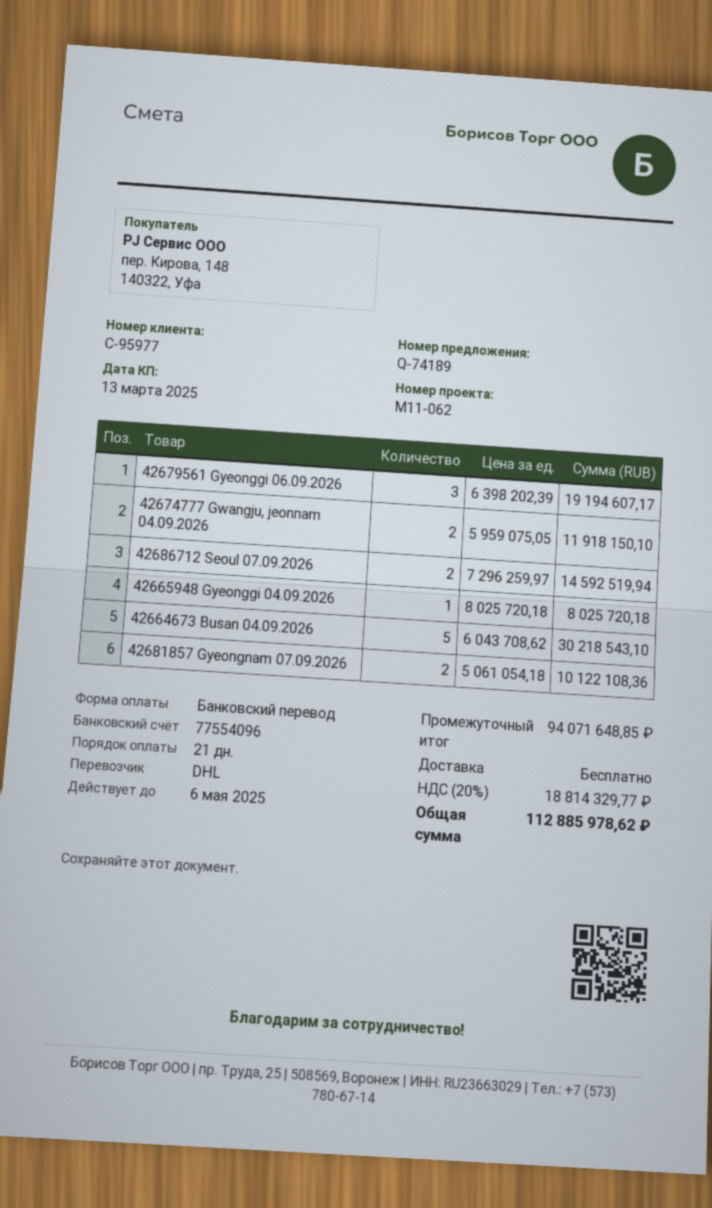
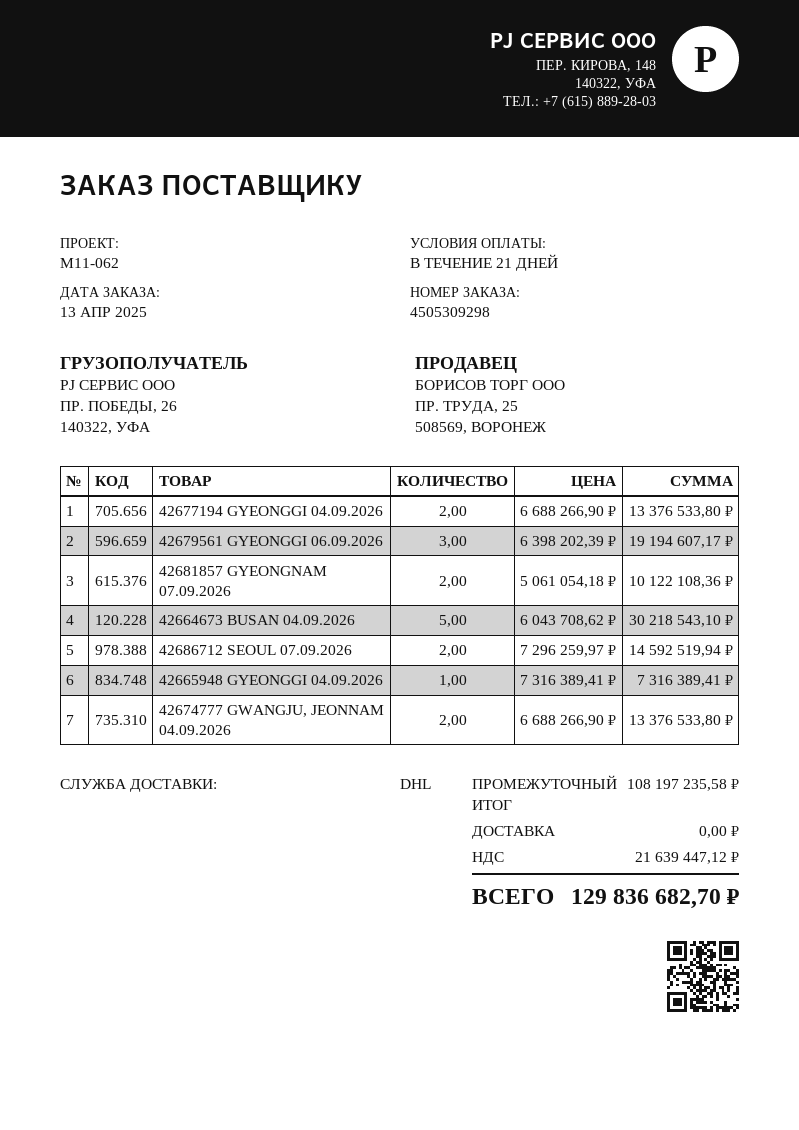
42674777 Gwangju, jeonnam 04.09.2026: 2 x 5959075.05 = 11918150.10 -> 2 x 6688266.90 = 13376533.80
42665948 Gyeonggi 04.09.2026: 1 x 8025720.18 = 8025720.18 -> 1 x 7316389.41 = 7316389.41
42677194 GYEONGGI 04.09.2026: none -> 2 x 6688266.90 = 13376533.80
subtotal: 94071648.85 -> 108197235.58
tax: 18814329.77 -> 21639447.12
total: 112885978.62 -> 129836682.70

